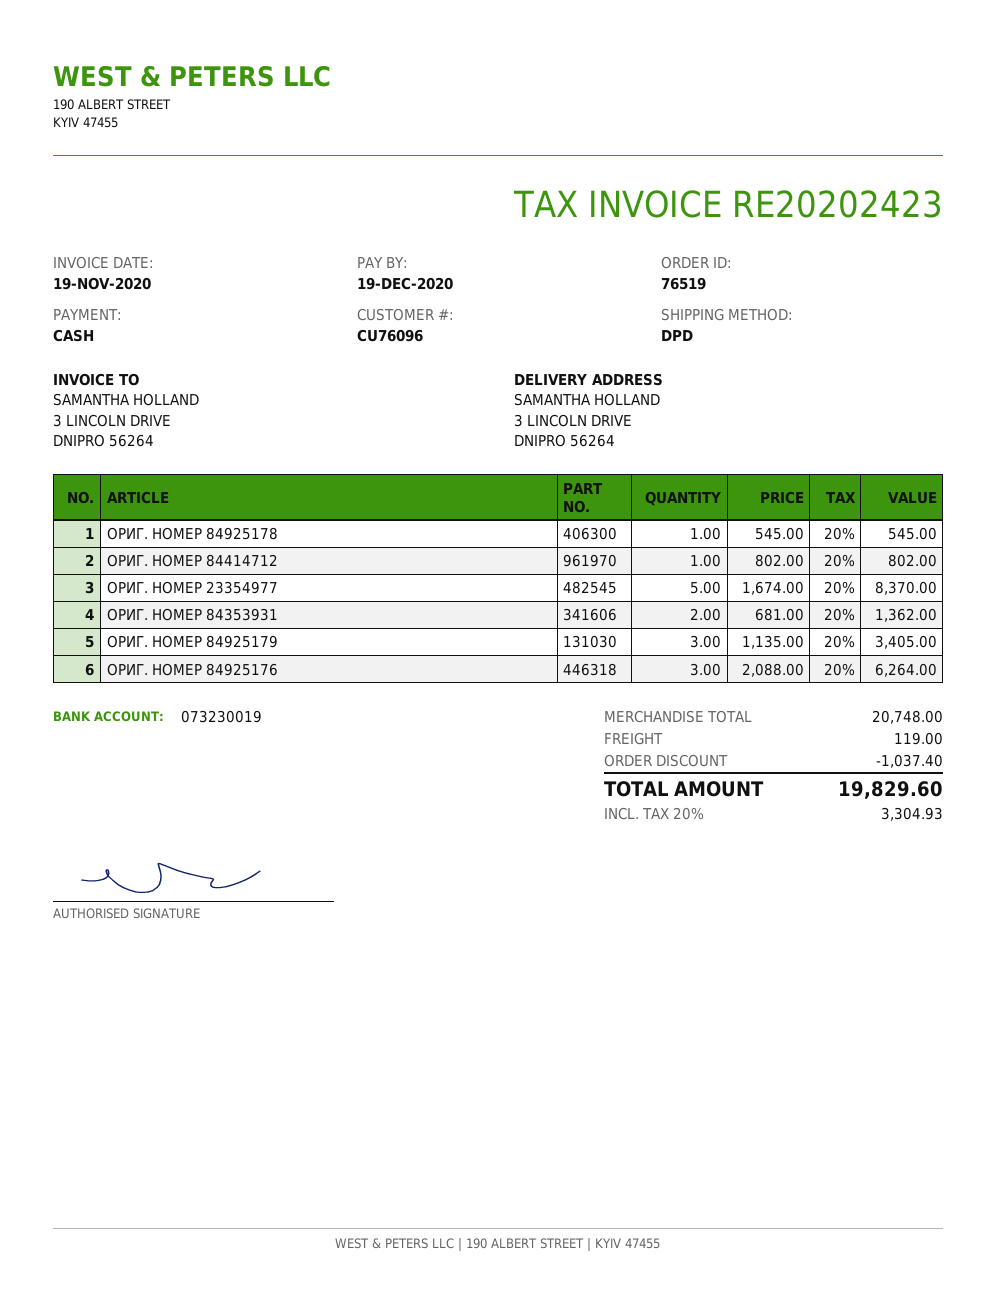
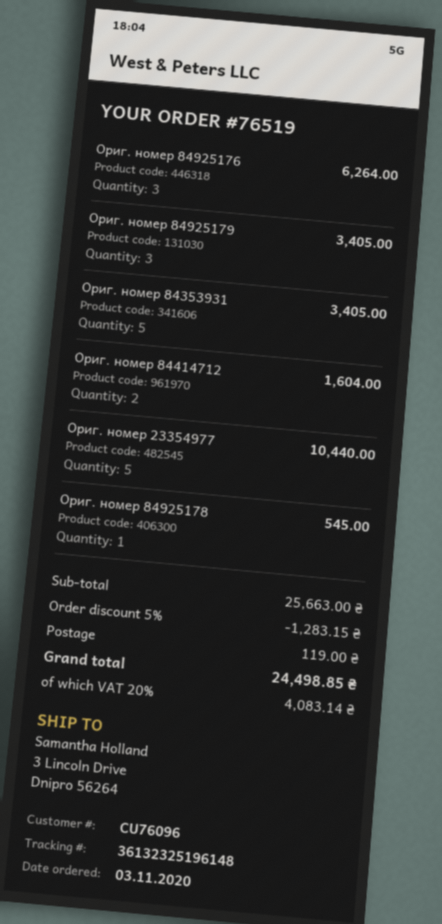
ОРИГ. НОМЕР 84414712: 1 for 802.00 -> 2 for 1604.00
ОРИГ. НОМЕР 23354977: 5 for 8370.00 -> 5 for 10440.00
ОРИГ. НОМЕР 84353931: 2 for 1362.00 -> 5 for 3405.00
subtotal: 20748.00 -> 25663.00
discount: 1037.40 -> 1283.15
tax: 20% = 3304.93 -> 20% = 4083.14
total: 19829.60 -> 24498.85

